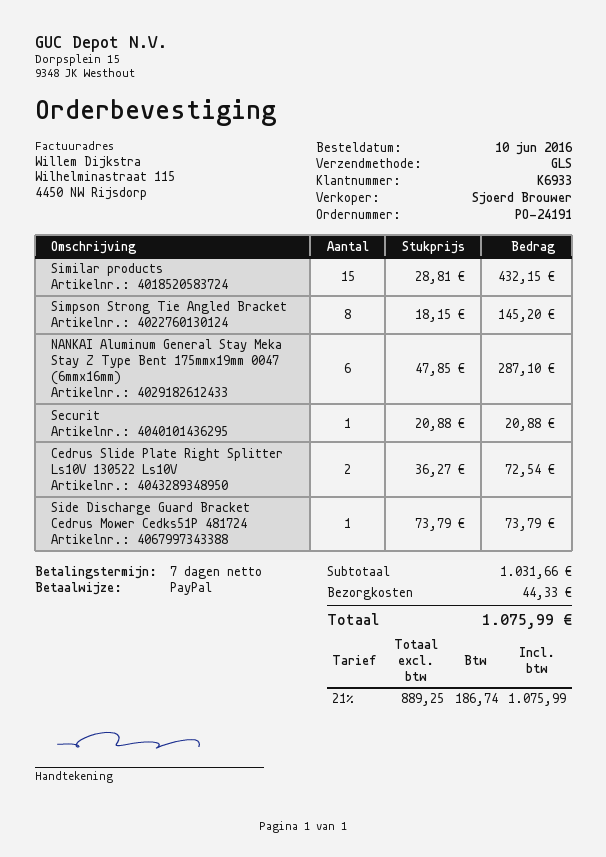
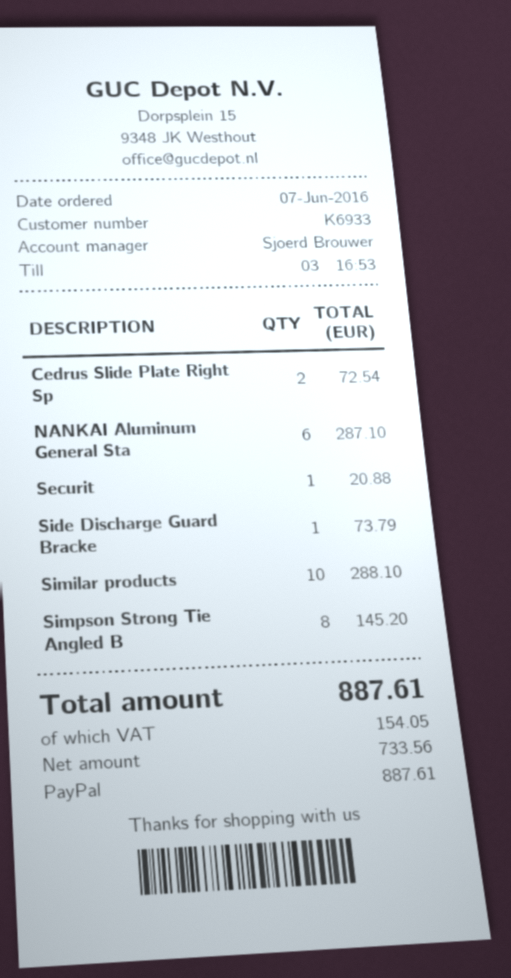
order date: 2016-06-10 -> 2016-06-07
Similar products: 15 for 432.15 -> 10 for 288.10
shipping: 44.33 -> none
net: 889.25 -> 733.56
tax: 186.74 -> 154.05
total: 1075.99 -> 887.61

